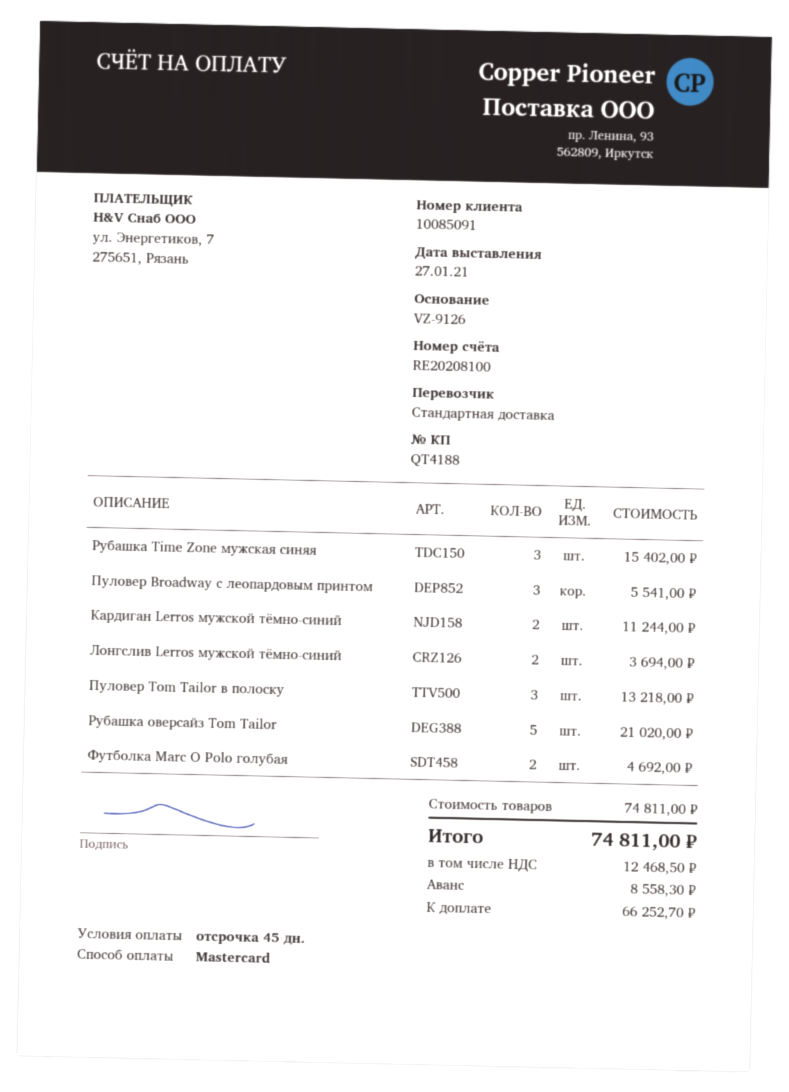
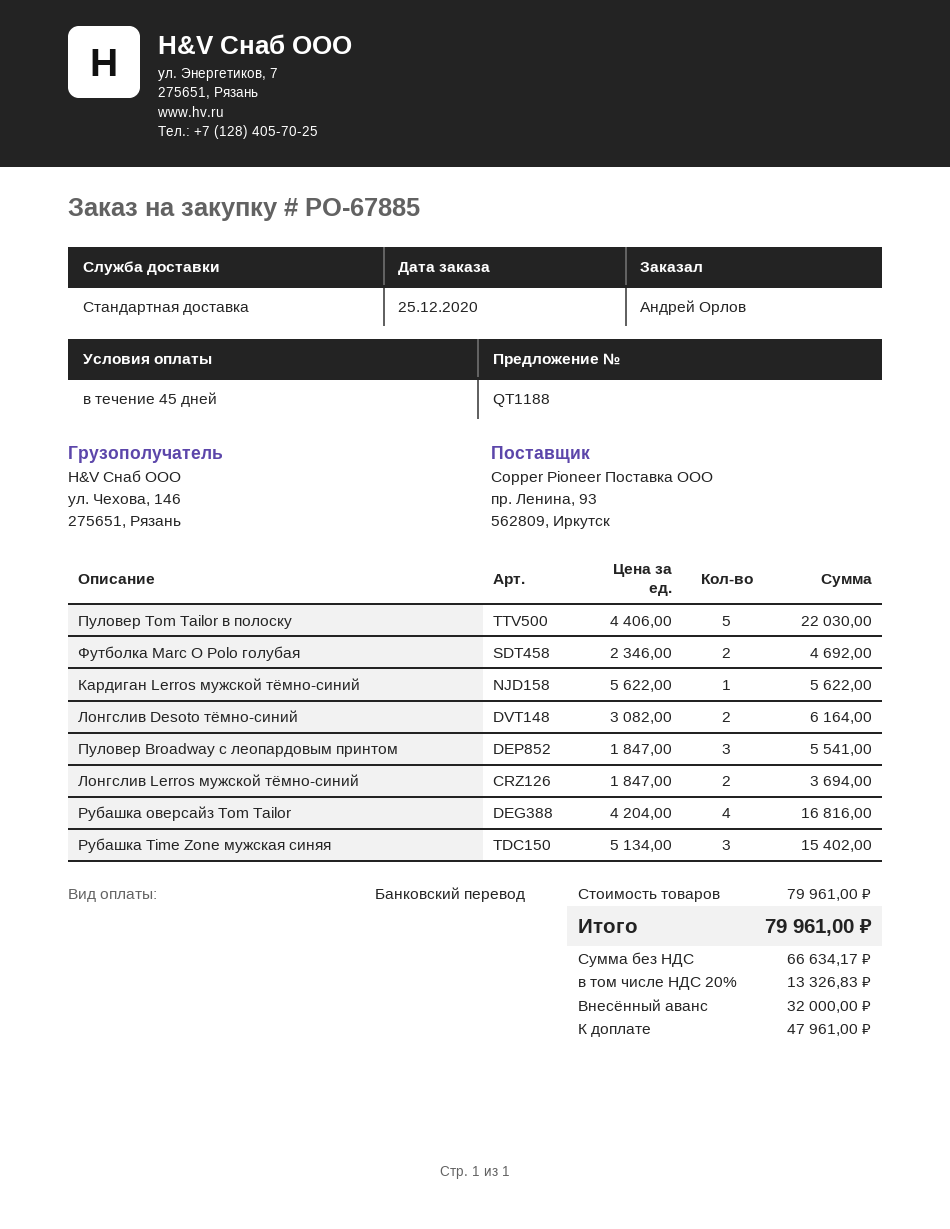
quote number: QT4188 -> QT1188
payment method: Mastercard -> bank transfer
Кардиган Lerros мужской тёмно-синий: 2 for 11244.00 -> 1 for 5622.00
Пуловер Tom Tailor в полоску: 3 for 13218.00 -> 5 for 22030.00
Рубашка оверсайз Tom Tailor: 5 for 21020.00 -> 4 for 16816.00
Лонгслив Desoto тёмно-синий: none -> 2 for 6164.00
subtotal: 74811.00 -> 79961.00
tax: 12468.50 -> 13326.83
total: 74811.00 -> 79961.00
deposit: 8558.30 -> 32000.00
balance: 66252.70 -> 47961.00

